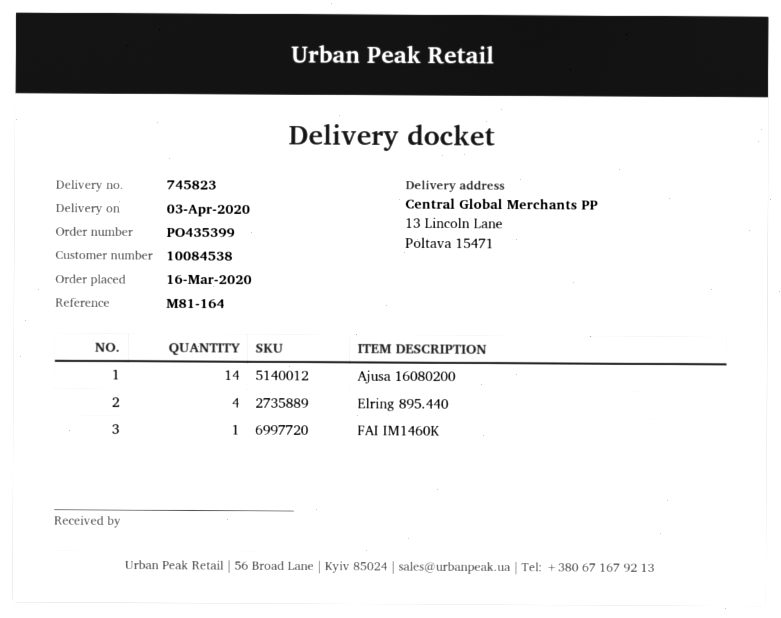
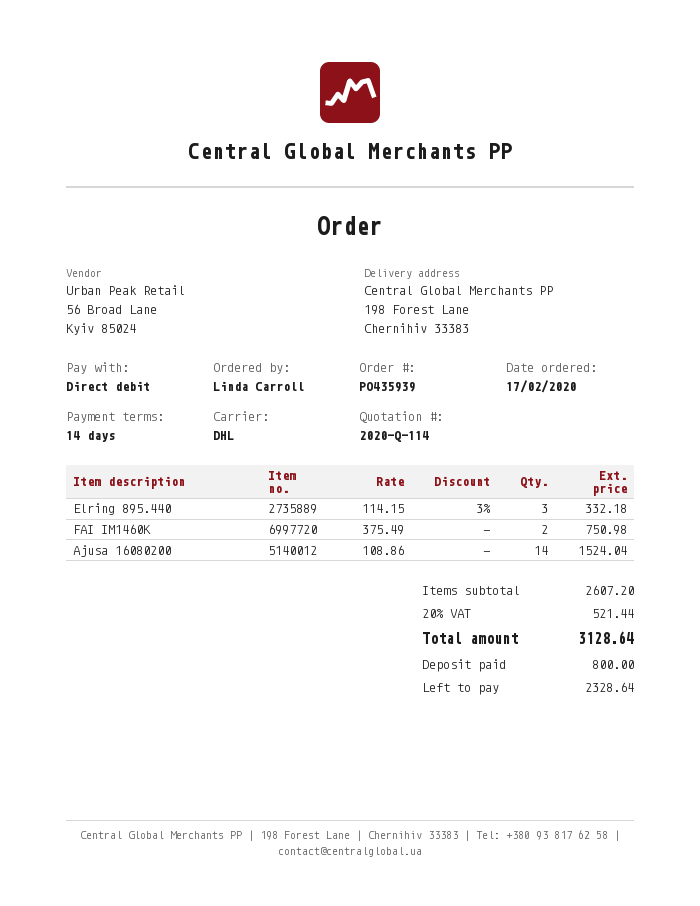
order number: PO435399 -> PO435939
order date: 2020-03-16 -> 2020-02-17
ship to: 13 Lincoln Lane, Poltava 15471 -> 198 Forest Lane, Chernihiv 33383
Elring 895.440: 4 -> 3
FAI IM1460K: 1 -> 2

